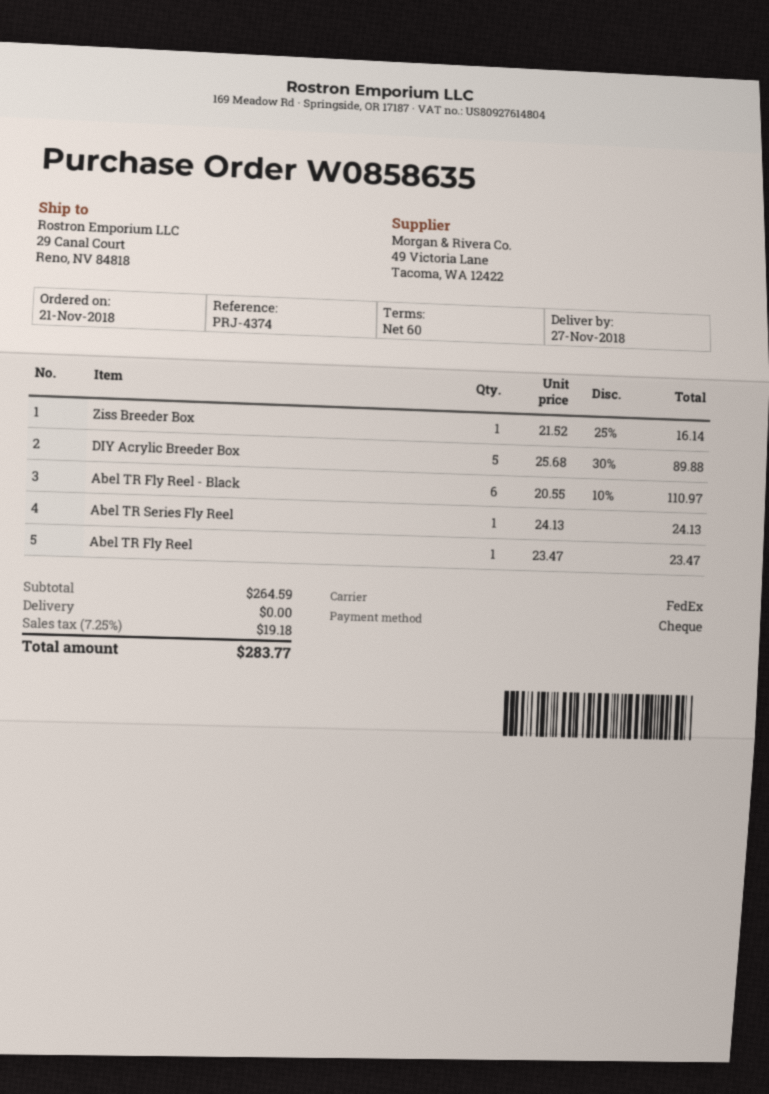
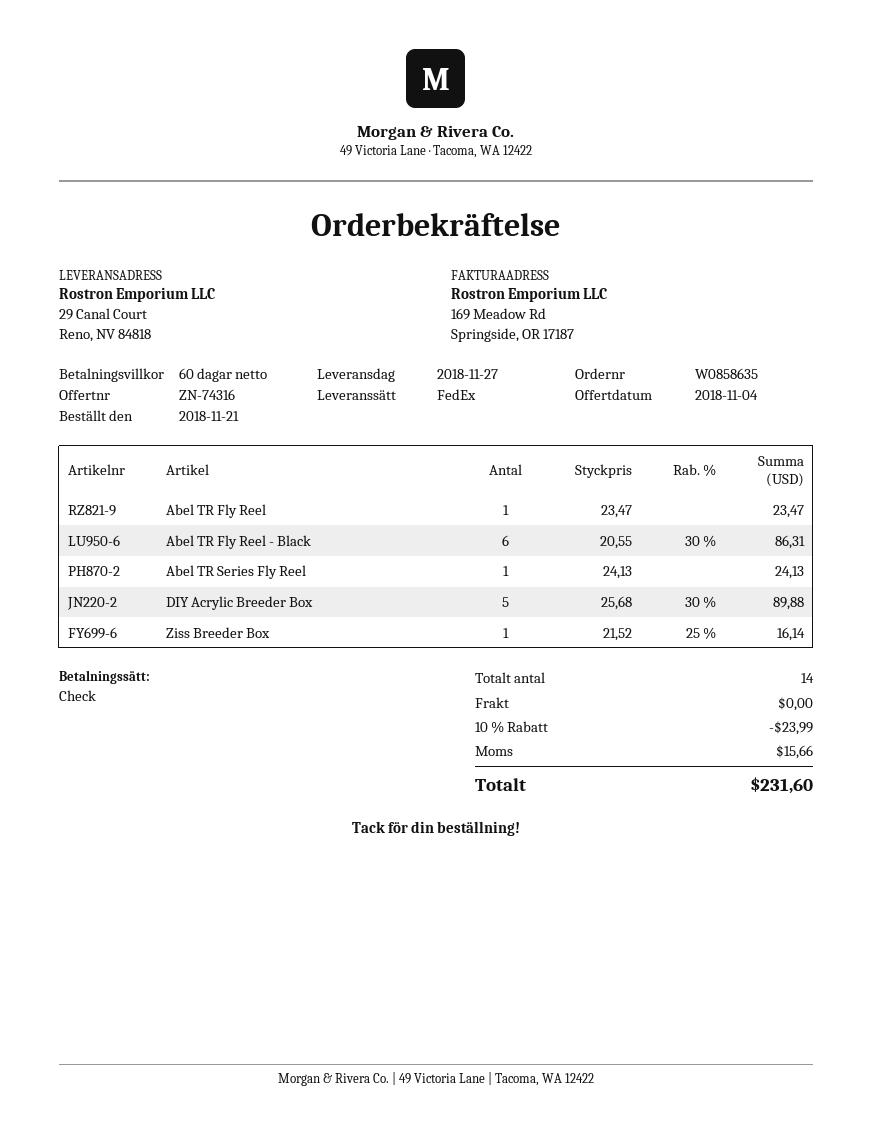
Abel TR Fly Reel - Black: 6 x 20.55 - 10% = 110.97 -> 6 x 20.55 - 30% = 86.31
discount: none -> 10% = 23.99
tax: 19.18 -> 15.66
total: 283.77 -> 231.60

